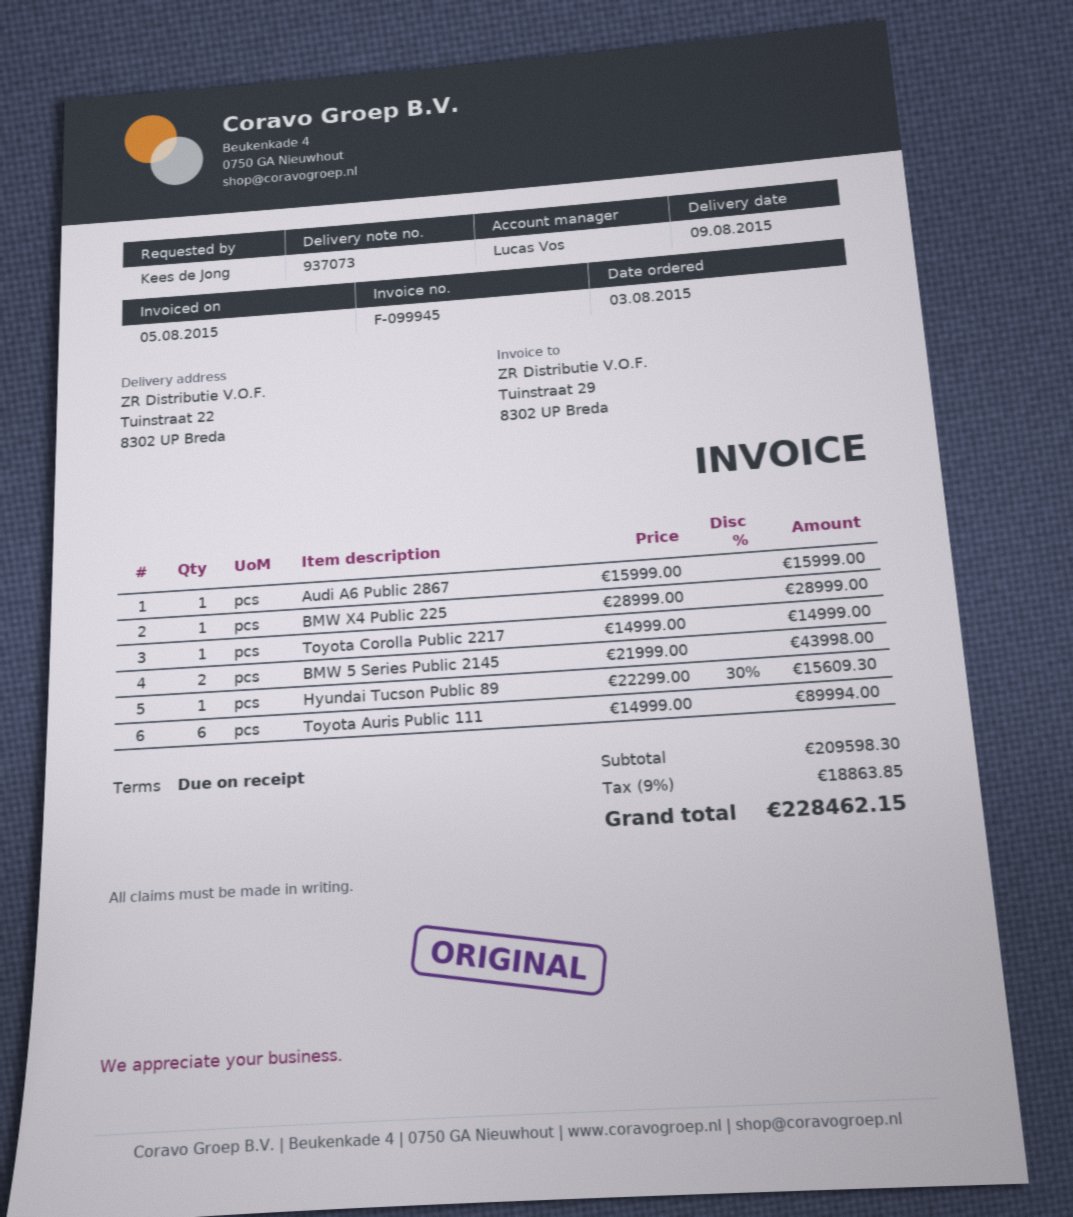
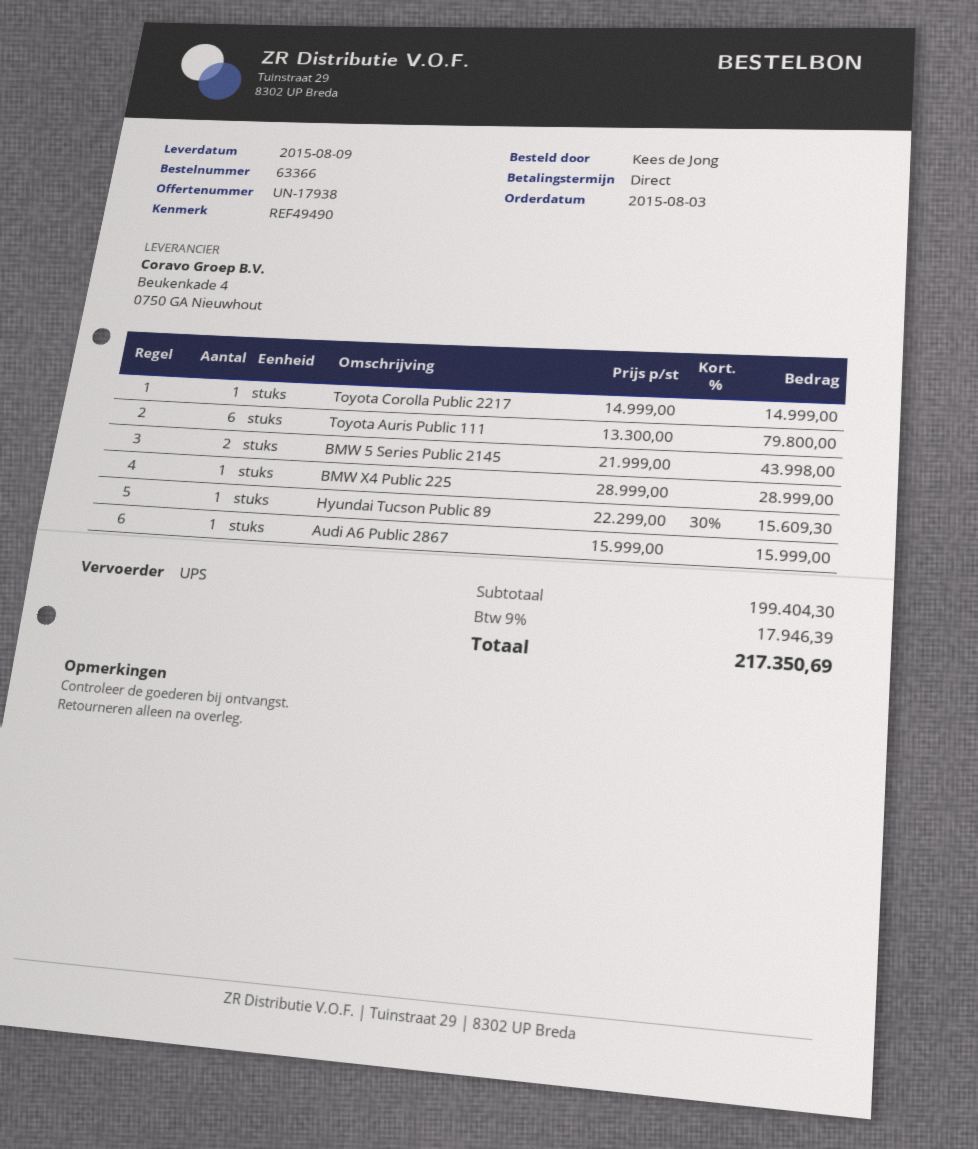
Toyota Auris Public 111: 6 x 14999.00 = 89994.00 -> 6 x 13300.00 = 79800.00
subtotal: 209598.30 -> 199404.30
tax: 9% = 18863.85 -> 9% = 17946.39
total: 228462.15 -> 217350.69

